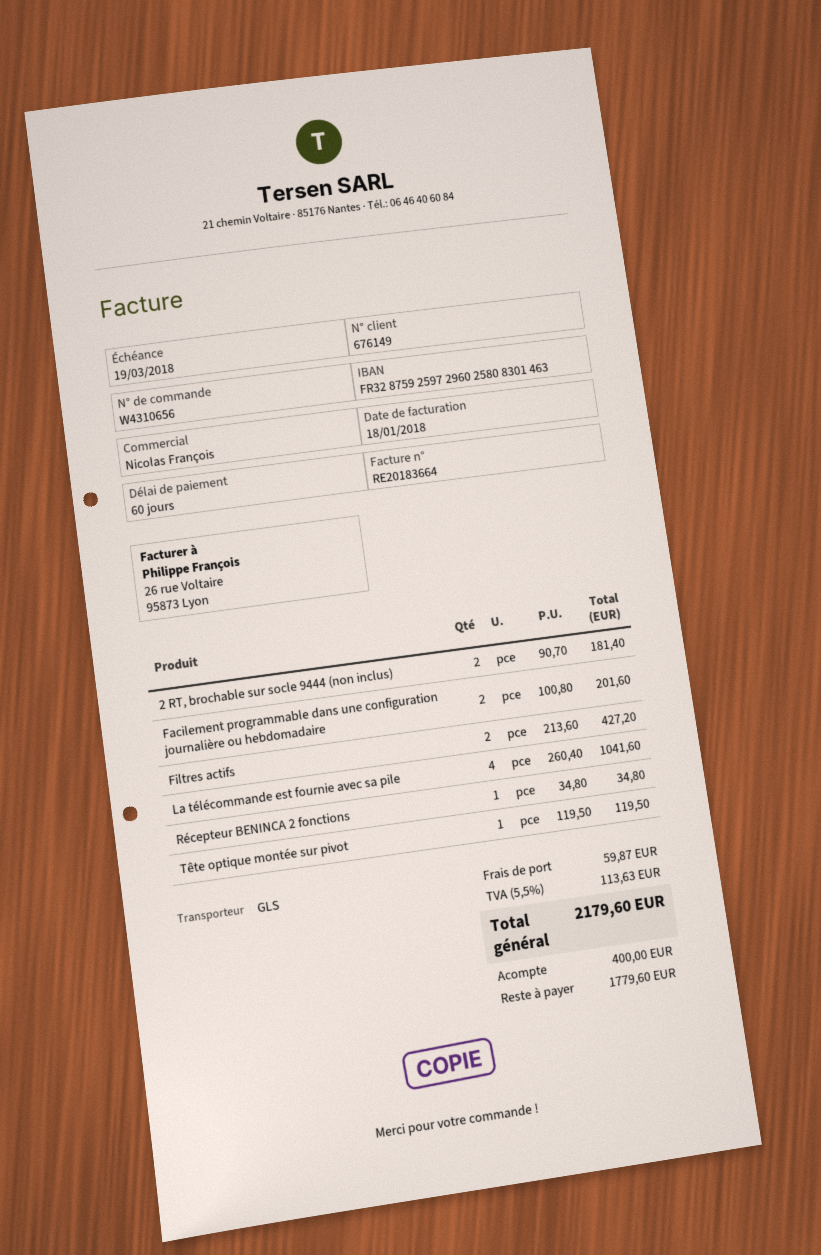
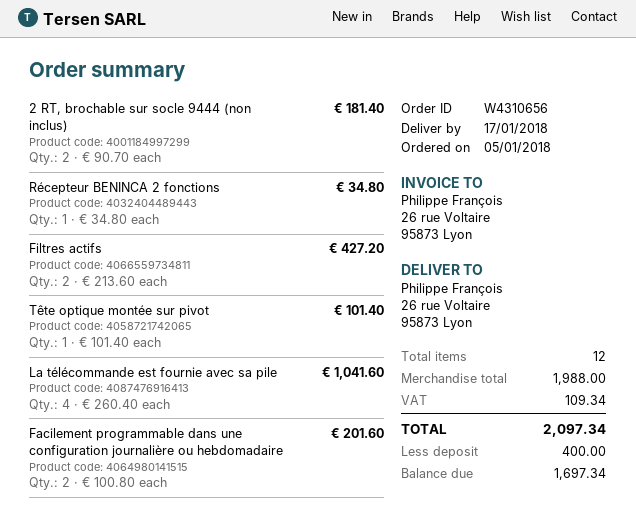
Tête optique montée sur pivot: 1 x 119.50 = 119.50 -> 1 x 101.40 = 101.40
shipping: 59.87 -> none
tax: 113.63 -> 109.34
total: 2179.60 -> 2097.34
balance: 1779.60 -> 1697.34

